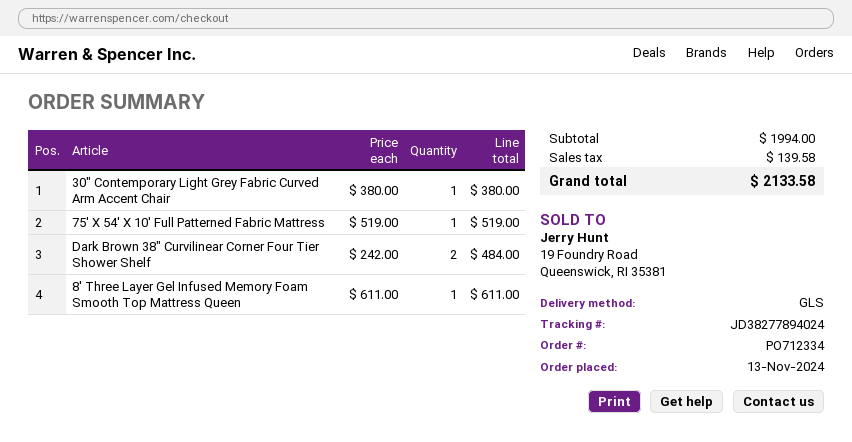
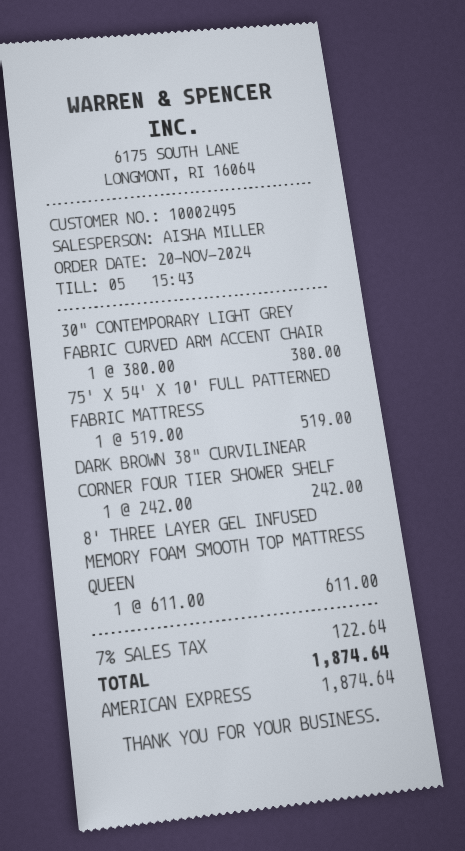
order date: 2024-11-13 -> 2024-11-20
Dark Brown 38" Curvilinear Corner Four Tier Shower Shelf: 2 x 242.00 = 484.00 -> 1 x 242.00 = 242.00
tax: 139.58 -> 122.64
total: 2133.58 -> 1874.64

